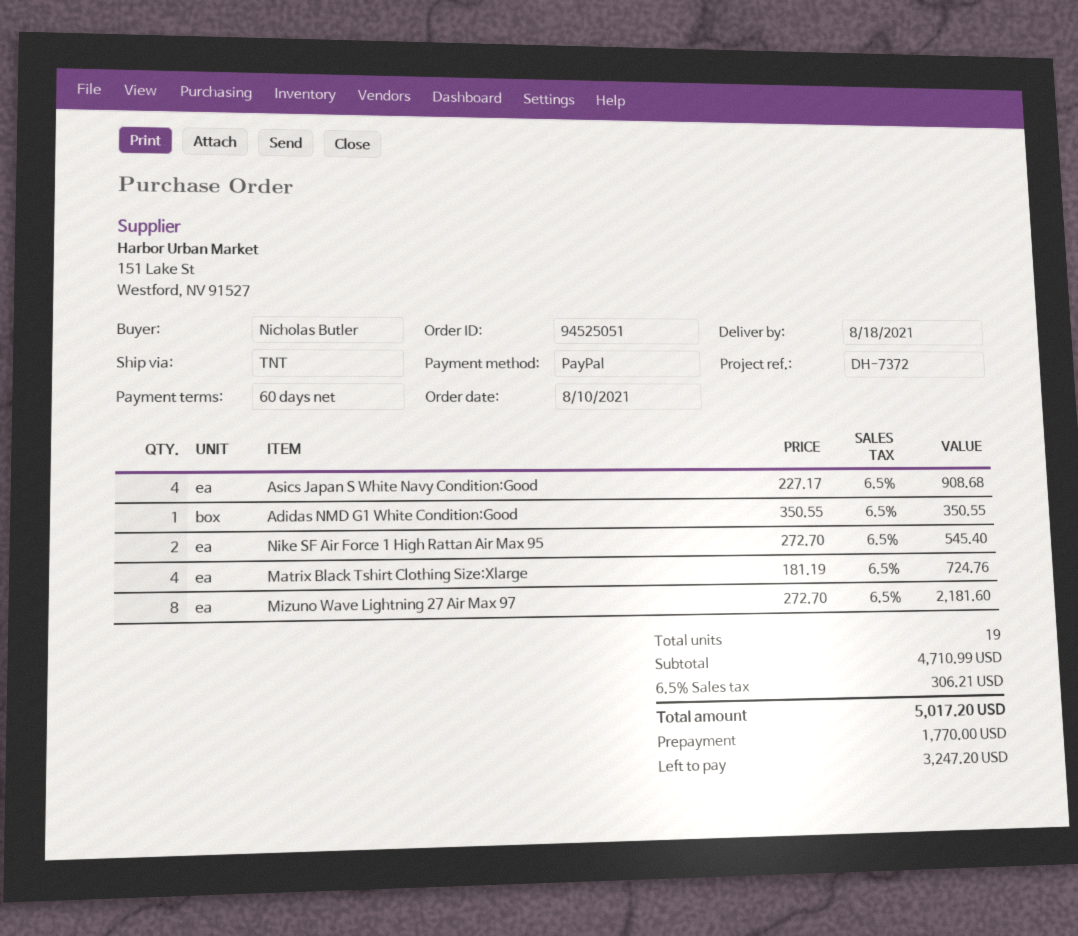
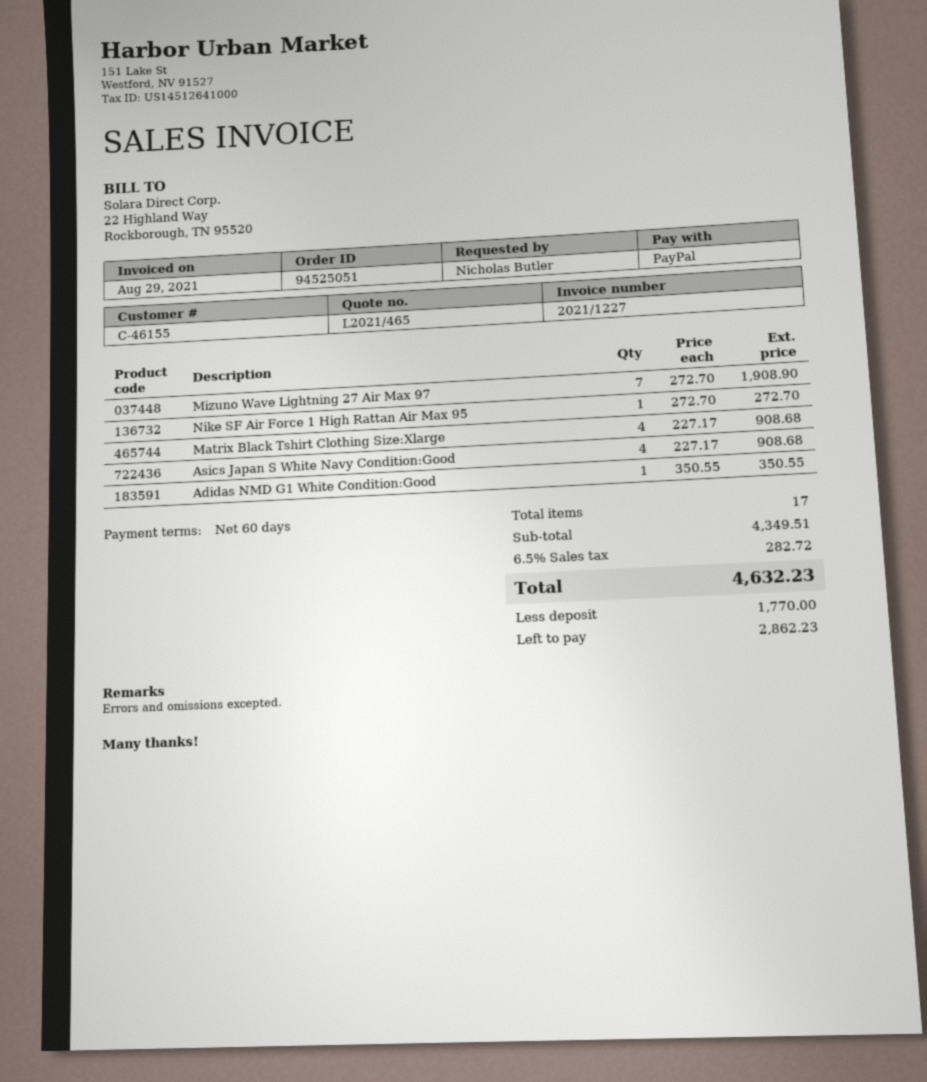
Nike SF Air Force 1 High Rattan Air Max 95: 2 x 272.70 = 545.40 -> 1 x 272.70 = 272.70
Matrix Black Tshirt Clothing Size:Xlarge: 4 x 181.19 = 724.76 -> 4 x 227.17 = 908.68
Mizuno Wave Lightning 27 Air Max 97: 8 x 272.70 = 2181.60 -> 7 x 272.70 = 1908.90
total quantity: 19 -> 17
subtotal: 4710.99 -> 4349.51
tax: 6.5% = 306.21 -> 6.5% = 282.72
total: 5017.20 -> 4632.23
balance: 3247.20 -> 2862.23

